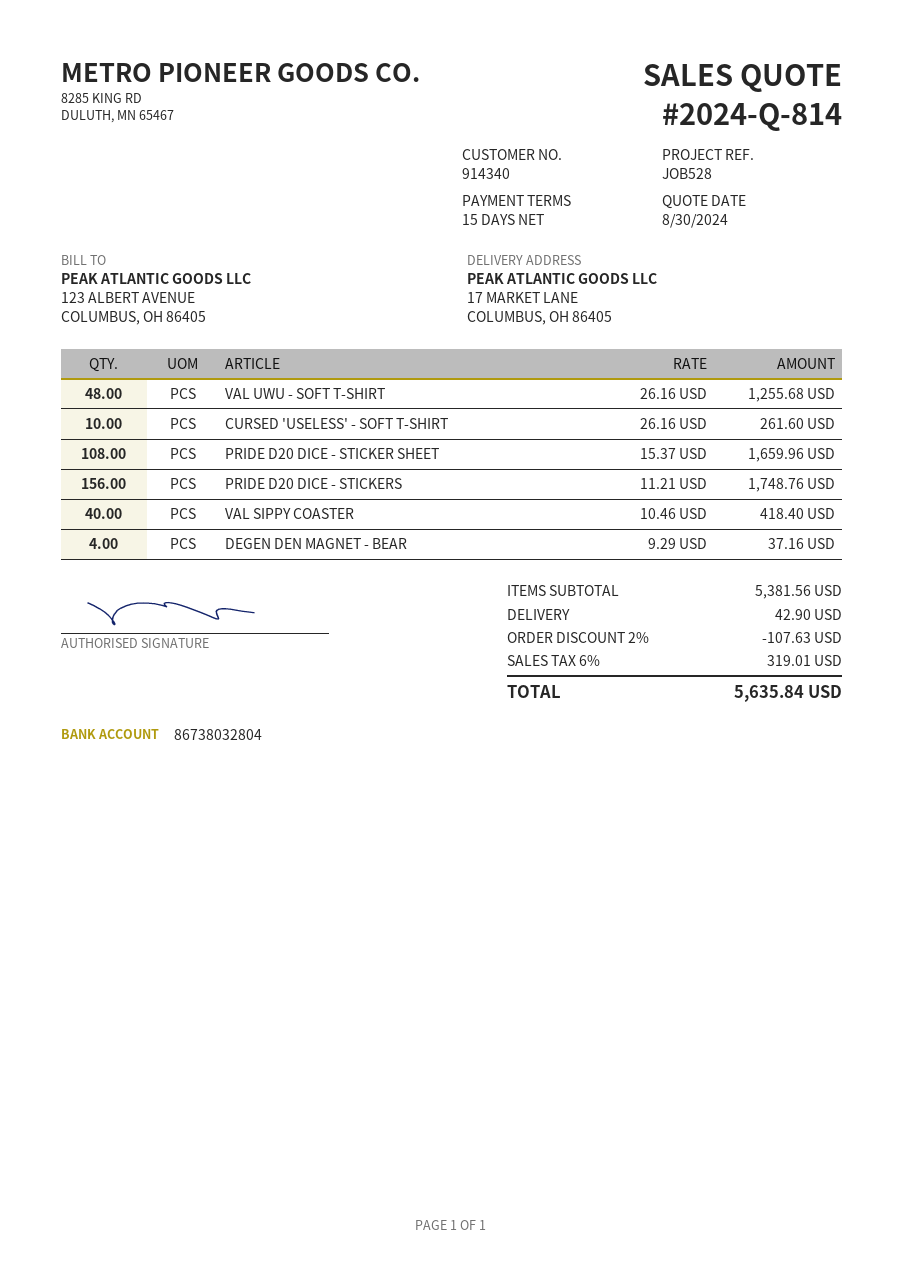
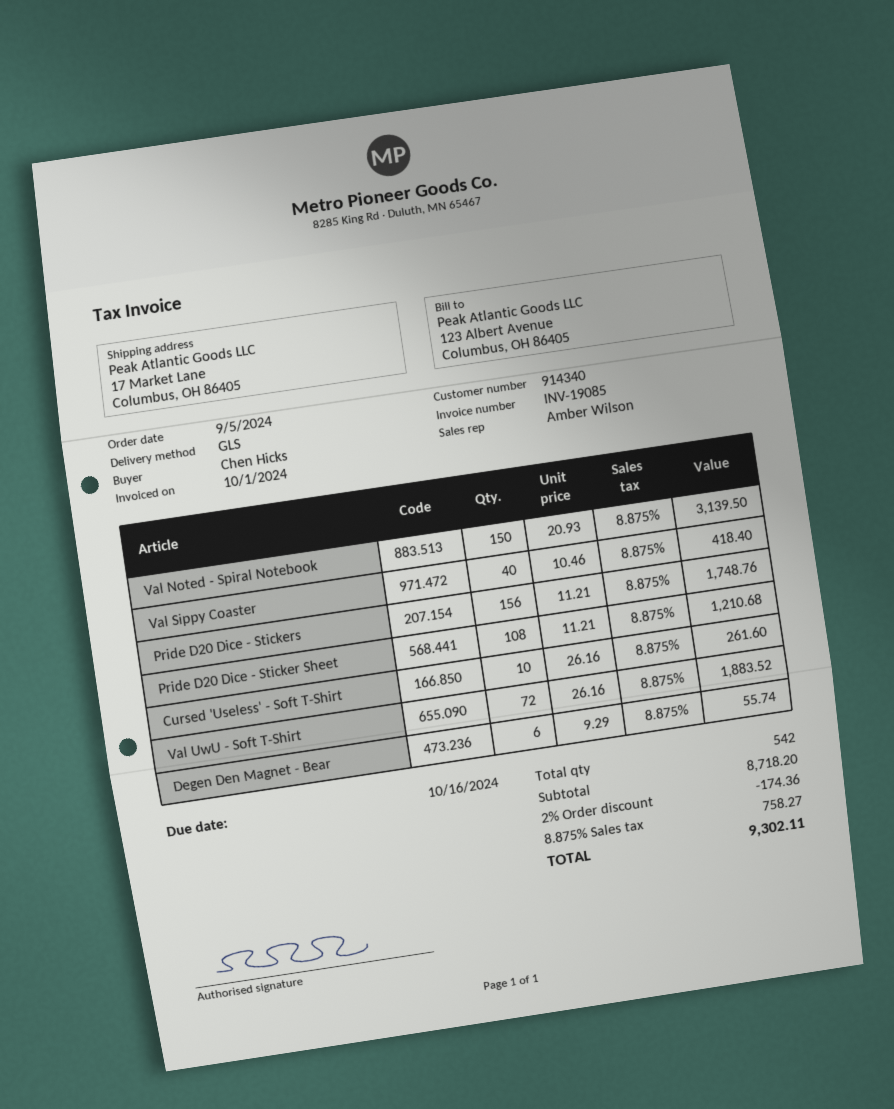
VAL UWU - SOFT T-SHIRT: 48 x 26.16 = 1255.68 -> 72 x 26.16 = 1883.52
PRIDE D20 DICE - STICKER SHEET: 108 x 15.37 = 1659.96 -> 108 x 11.21 = 1210.68
DEGEN DEN MAGNET - BEAR: 4 x 9.29 = 37.16 -> 6 x 9.29 = 55.74
Val Noted - Spiral Notebook: none -> 150 x 20.93 = 3139.50
subtotal: 5381.56 -> 8718.20
discount: 2% = 107.63 -> 2% = 174.36
shipping: 42.90 -> none
tax: 6% = 319.01 -> 8.875% = 758.27
total: 5635.84 -> 9302.11

